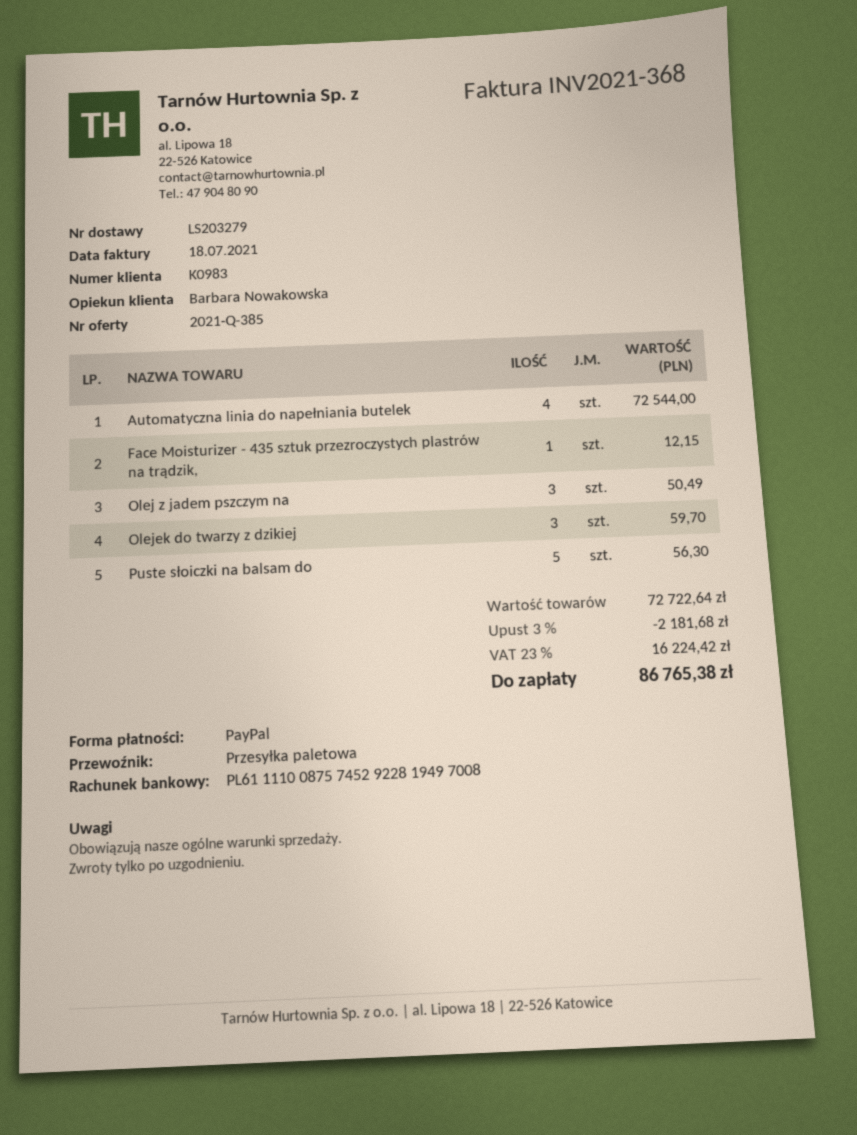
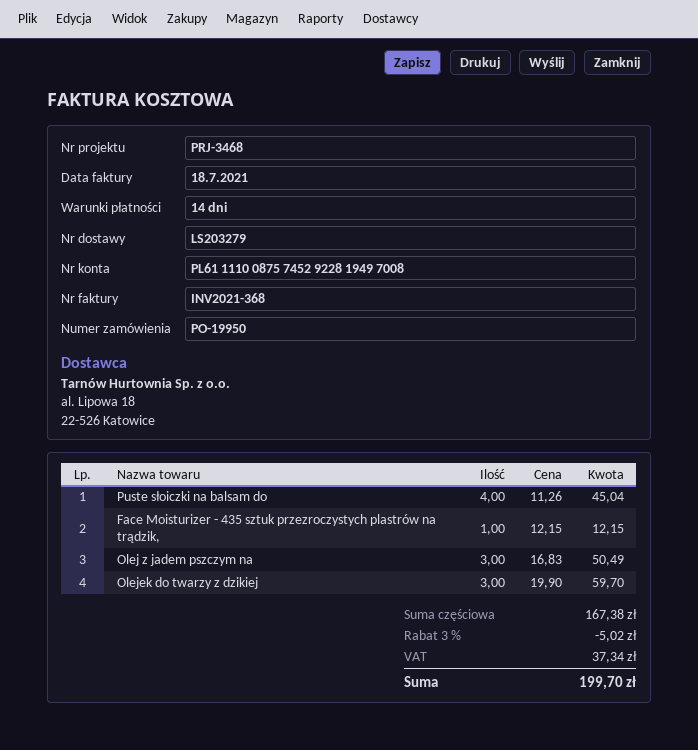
Automatyczna linia do napełniania butelek: 4 for 72544.00 -> none
Puste słoiczki na balsam do: 5 for 56.30 -> 4 for 45.04
subtotal: 72722.64 -> 167.38
discount: 3% = 2181.68 -> 3% = 5.02
tax: 16224.42 -> 37.34
total: 86765.38 -> 199.70

